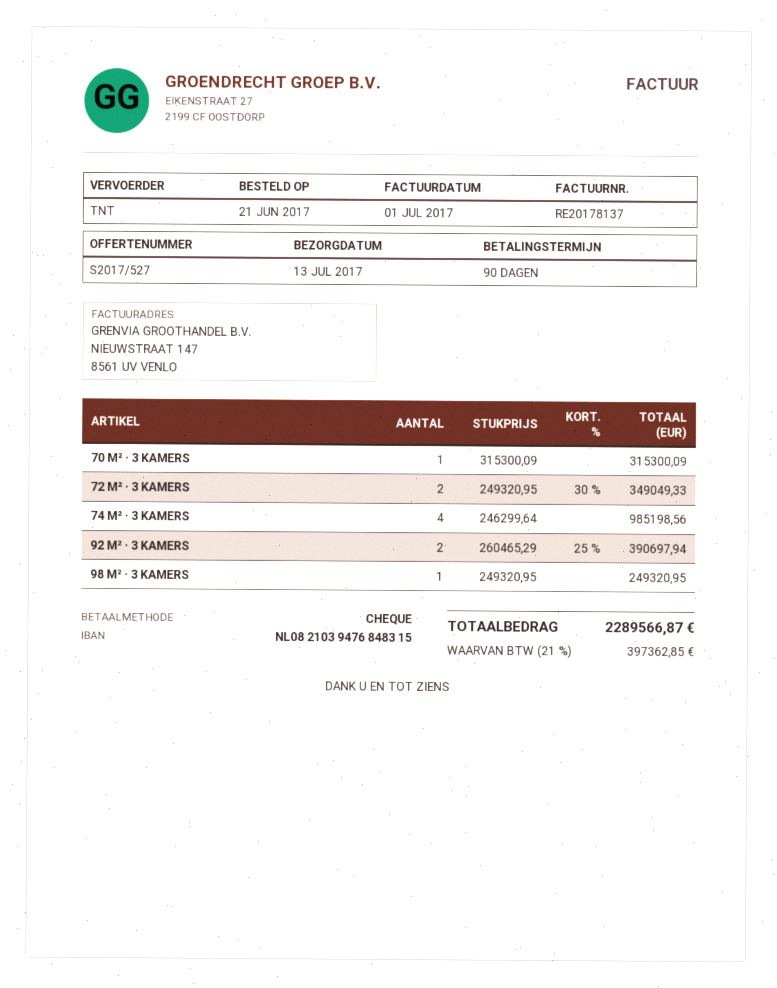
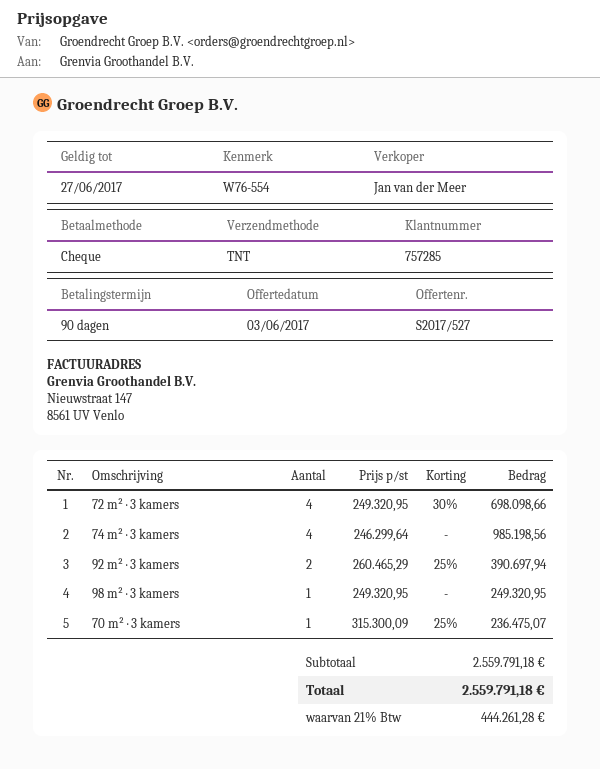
70 M² · 3 KAMERS: 1 x 315300.09 = 315300.09 -> 1 x 315300.09 - 25% = 236475.07
72 M² · 3 KAMERS: 2 x 249320.95 - 30% = 349049.33 -> 4 x 249320.95 - 30% = 698098.66
tax: 21% = 397362.85 -> 21% = 444261.28
total: 2289566.87 -> 2559791.18

